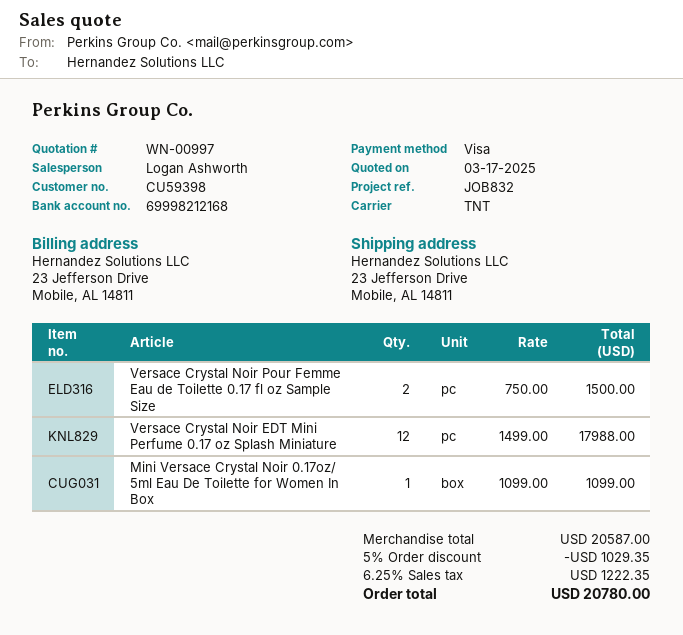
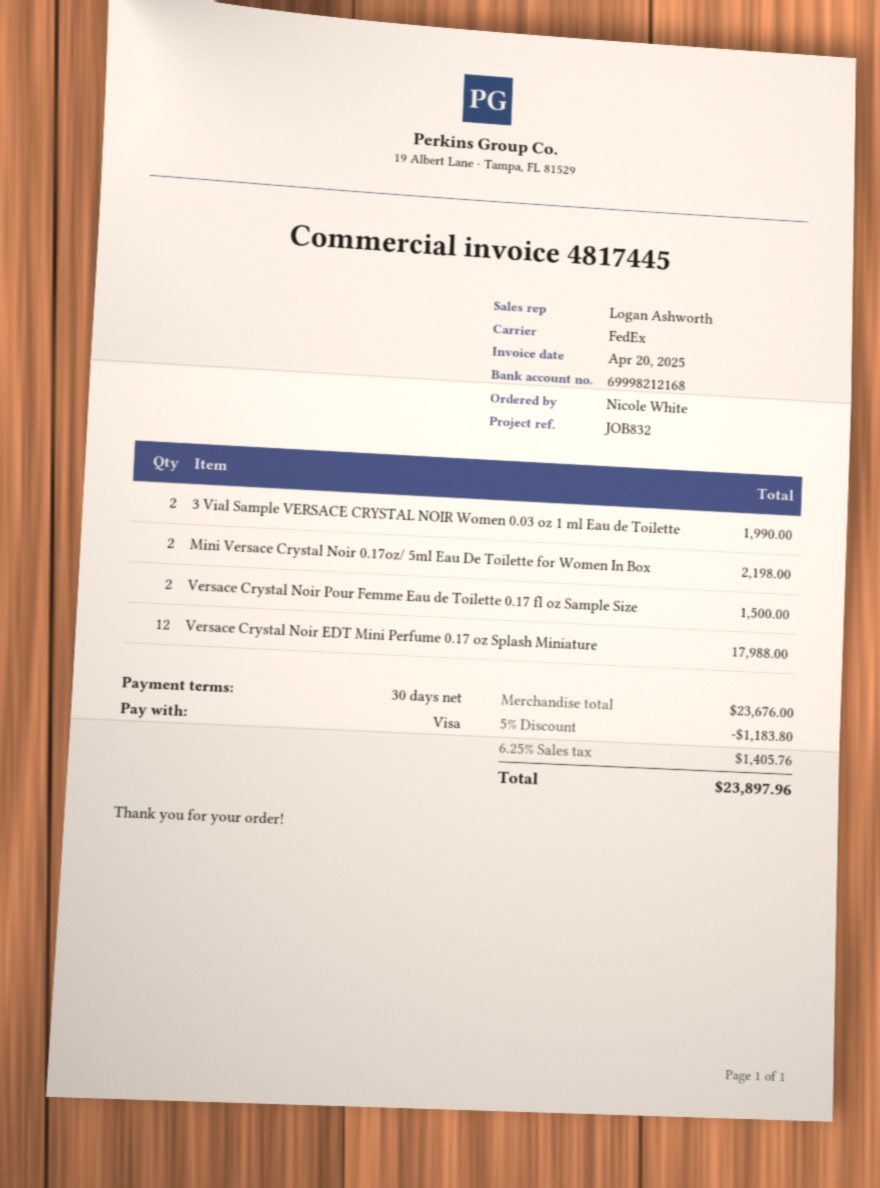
shipping method: TNT -> FedEx
Mini Versace Crystal Noir 0.17oz/ 5ml Eau De Toilette for Women In Box: 1 for 1099.00 -> 2 for 2198.00
3 Vial Sample VERSACE CRYSTAL NOIR Women 0.03 oz 1 ml Eau de Toilette: none -> 2 for 1990.00
subtotal: 20587.00 -> 23676.00
discount: 5% = 1029.35 -> 5% = 1183.80
tax: 6.25% = 1222.35 -> 6.25% = 1405.76
total: 20780.00 -> 23897.96

